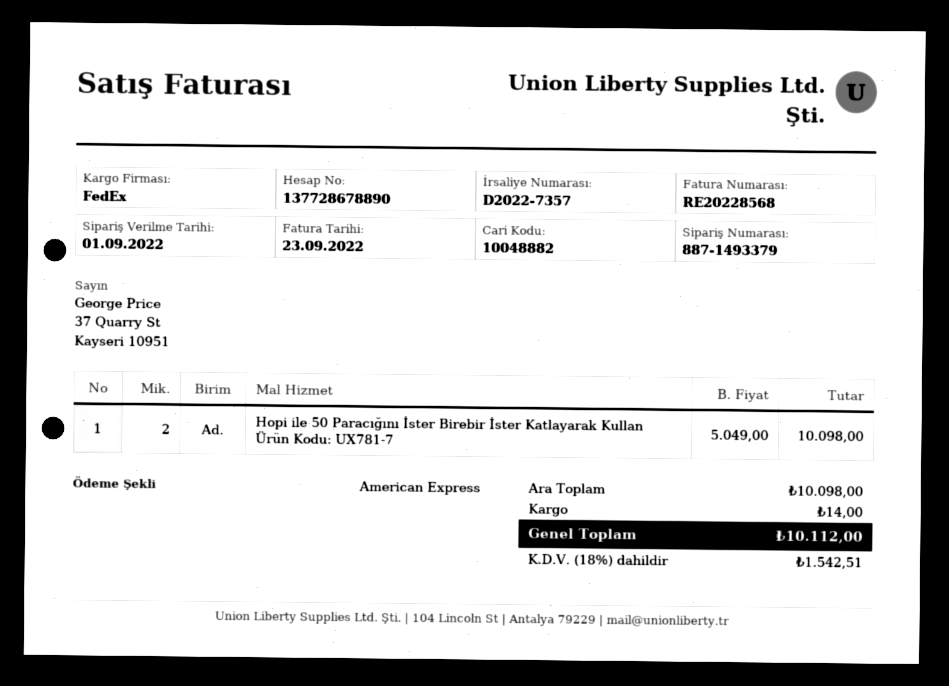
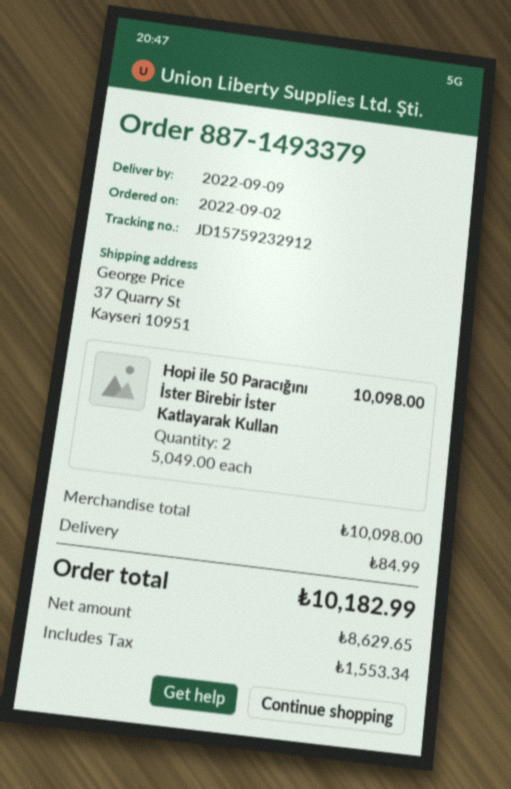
order date: 2022-09-01 -> 2022-09-02
shipping: 14.00 -> 84.99
tax: 1542.51 -> 1553.34
total: 10112.00 -> 10182.99

